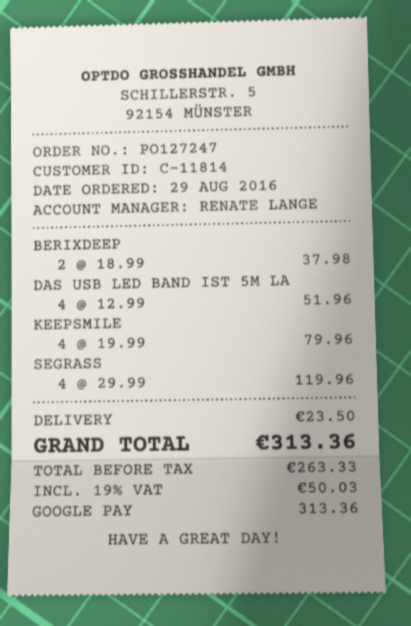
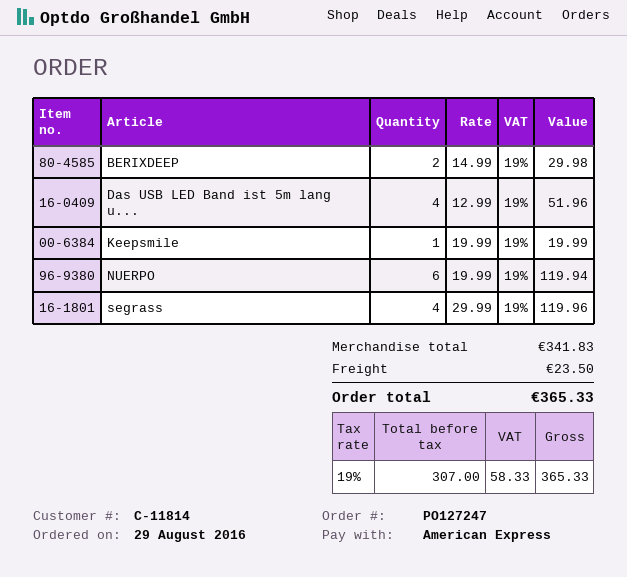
payment method: Google Pay -> American Express
BERIXDEEP: 2 x 18.99 = 37.98 -> 2 x 14.99 = 29.98
KEEPSMILE: 4 x 19.99 = 79.96 -> 1 x 19.99 = 19.99
NUERPO: none -> 6 x 19.99 = 119.94
net: 263.33 -> 307.00
tax: 19% = 50.03 -> 19% = 58.33
total: 313.36 -> 365.33

